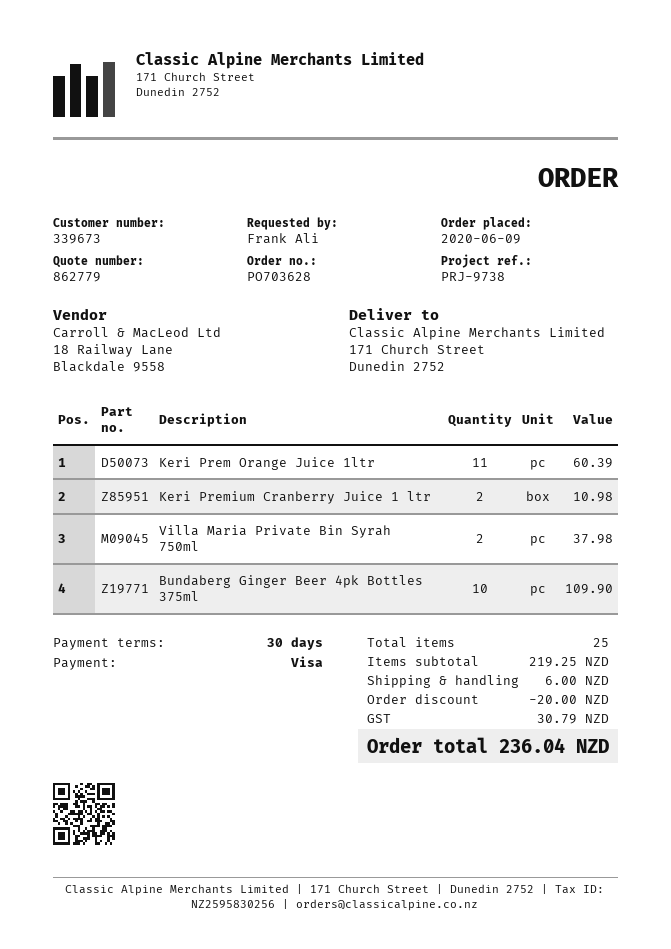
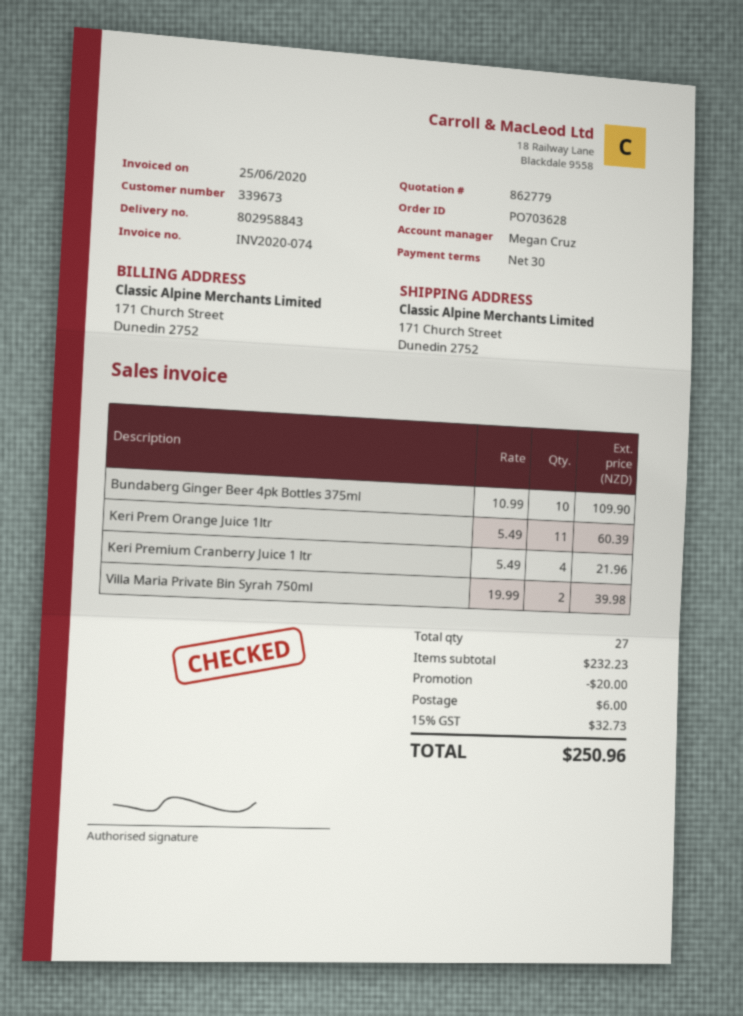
Keri Premium Cranberry Juice 1 ltr: 2 for 10.98 -> 4 for 21.96
Villa Maria Private Bin Syrah 750ml: 2 for 37.98 -> 2 for 39.98
total quantity: 25 -> 27
subtotal: 219.25 -> 232.23
tax: 30.79 -> 32.73
total: 236.04 -> 250.96

